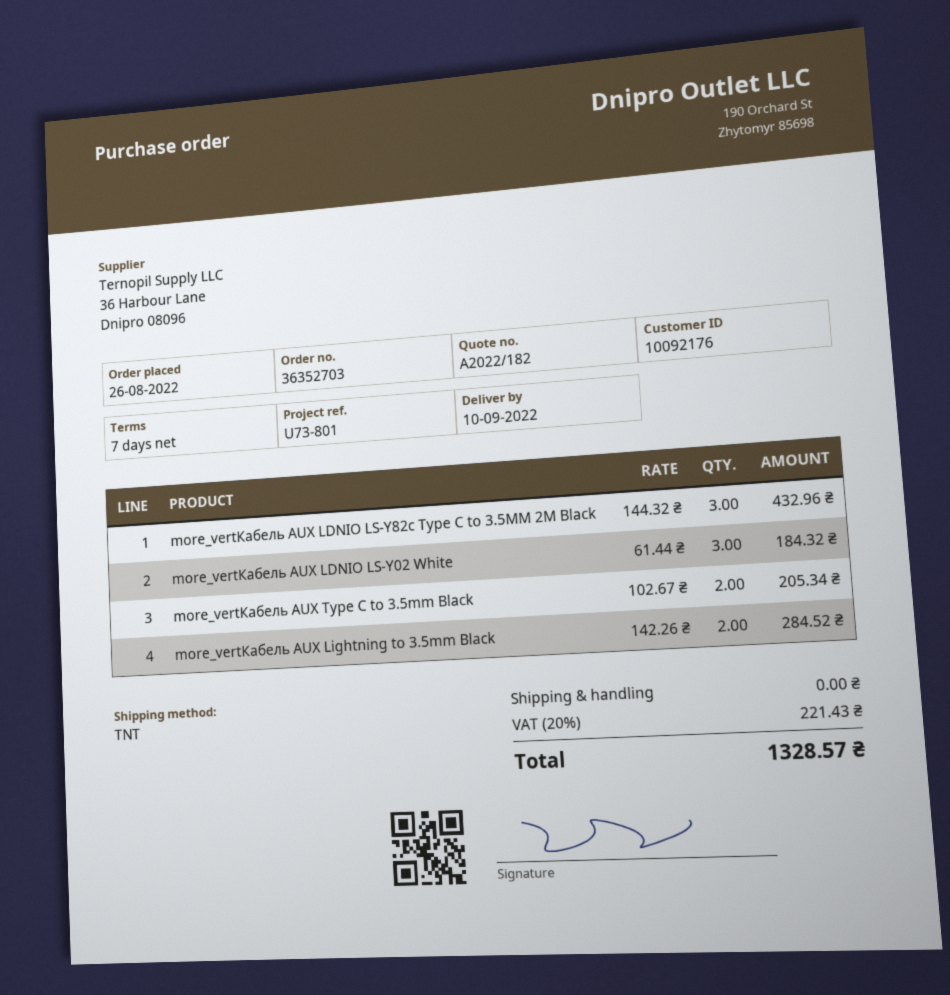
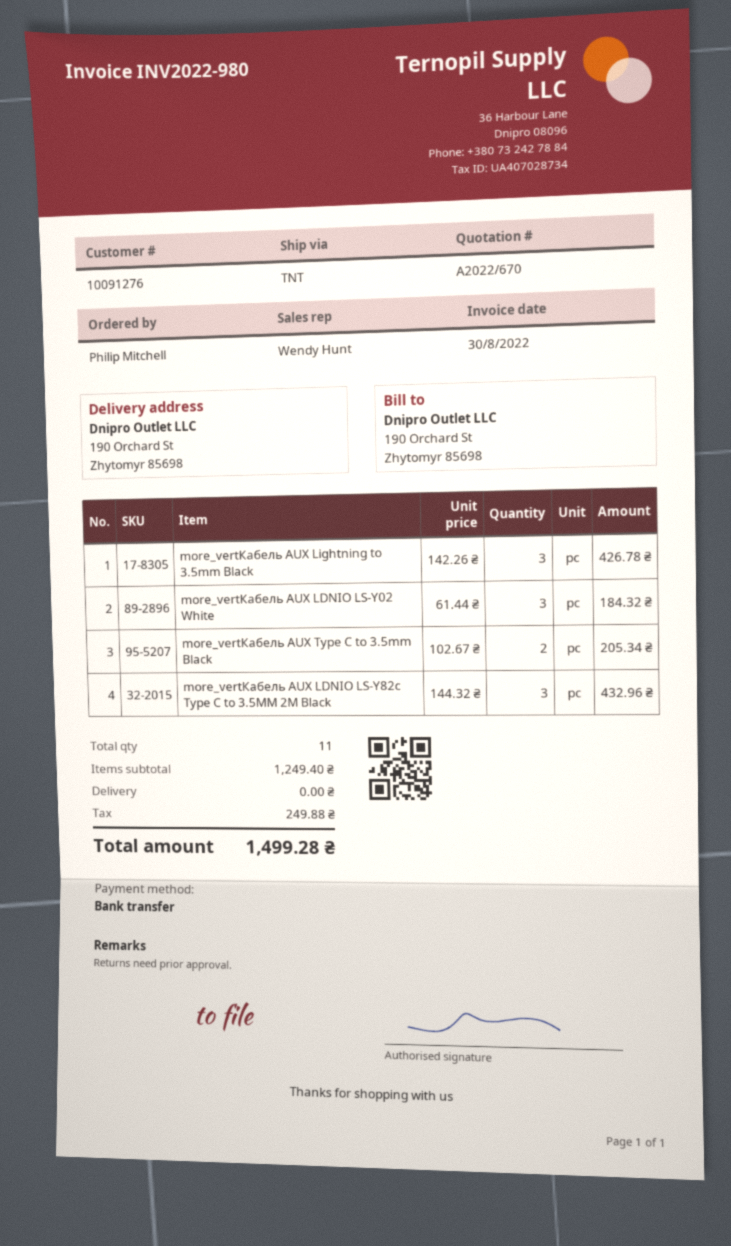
quote number: A2022/182 -> A2022/670
customer number: 10092176 -> 10091276
more_vertКабель AUX Lightning to 3.5mm Black: 2 x 142.26 = 284.52 -> 3 x 142.26 = 426.78
tax: 221.43 -> 249.88
total: 1328.57 -> 1499.28

